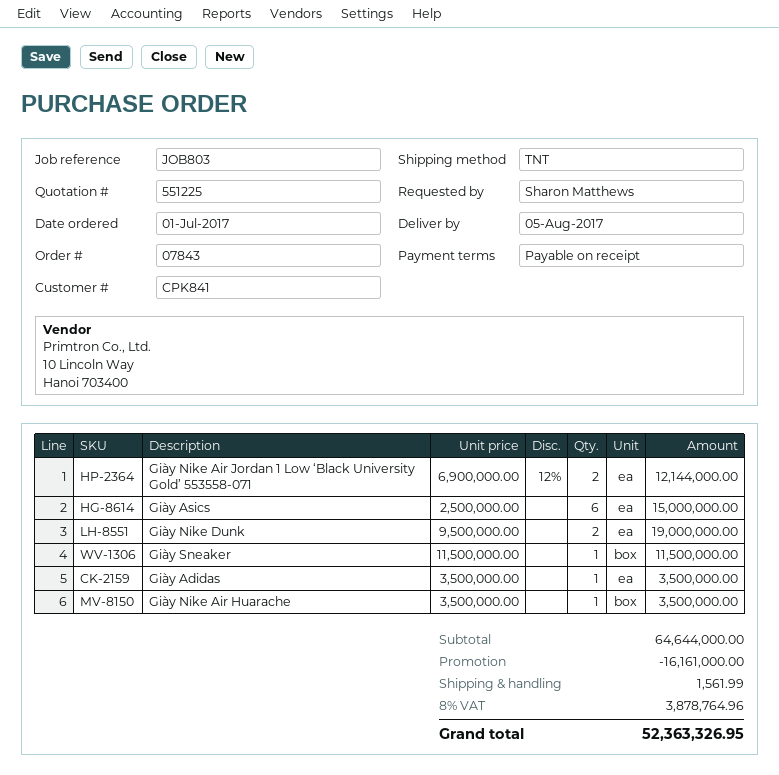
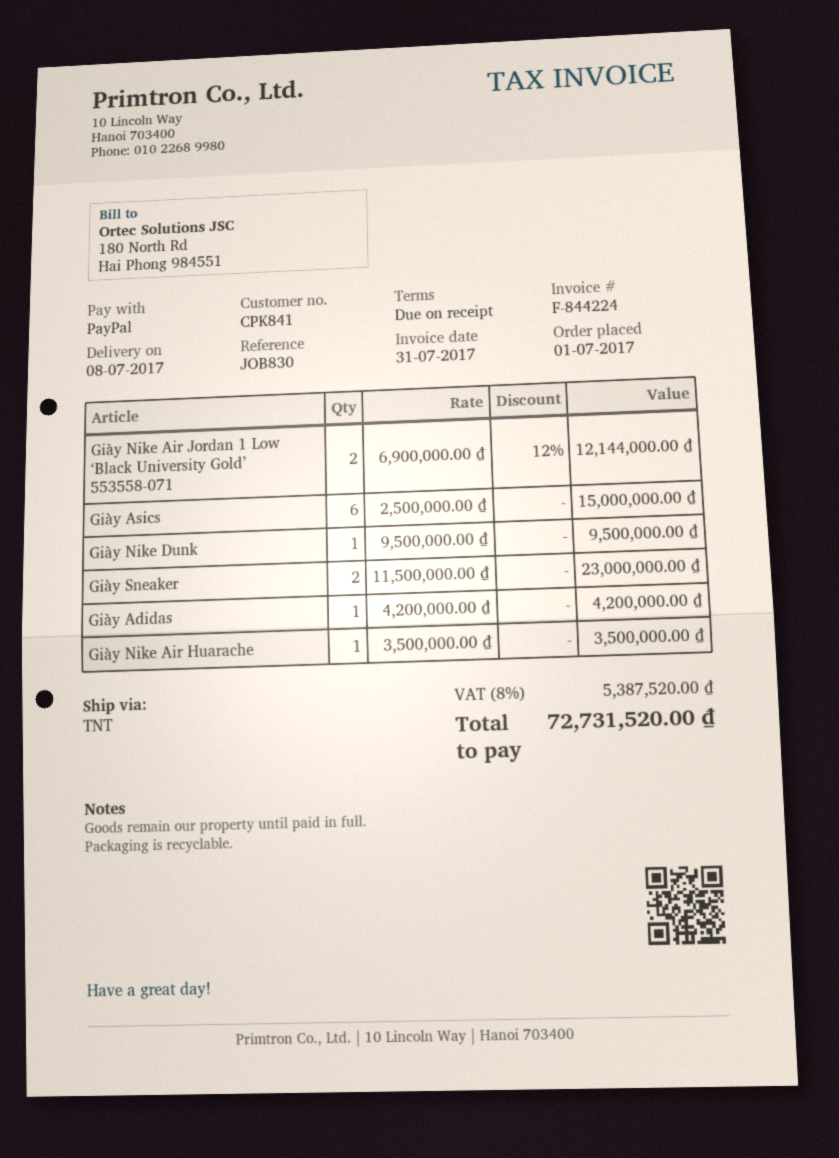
delivery date: 2017-08-05 -> 2017-07-08
reference: JOB803 -> JOB830
Giày Nike Dunk: 2 x 9500000.00 = 19000000.00 -> 1 x 9500000.00 = 9500000.00
Giày Sneaker: 1 x 11500000.00 = 11500000.00 -> 2 x 11500000.00 = 23000000.00
Giày Adidas: 1 x 3500000.00 = 3500000.00 -> 1 x 4200000.00 = 4200000.00
discount: 16161000.00 -> none
shipping: 1561.99 -> none
tax: 8% = 3878764.96 -> 8% = 5387520.00
total: 52363326.95 -> 72731520.00

